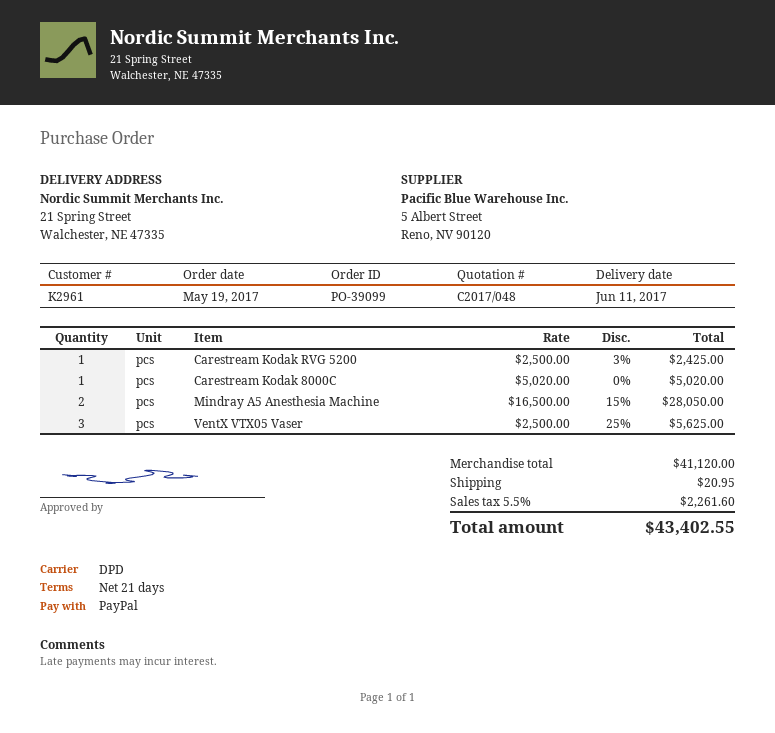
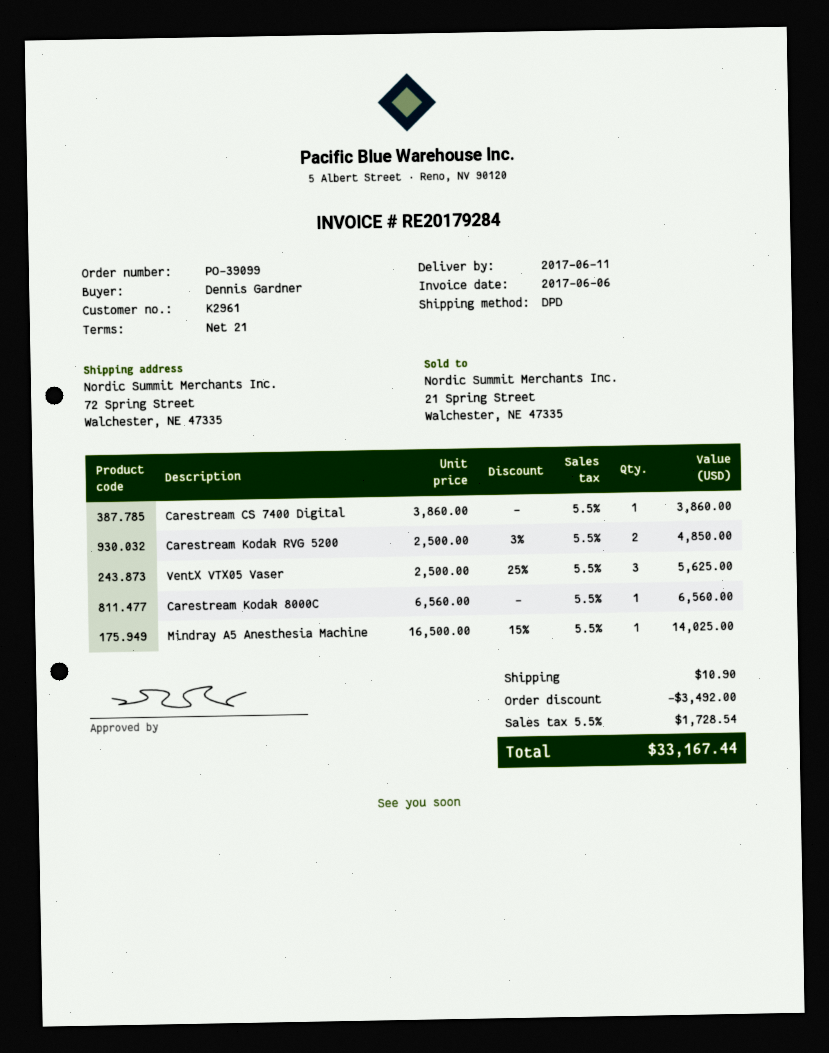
ship to: 21 Spring Street, Walchester, NE 47335 -> 72 Spring Street, Walchester, NE 47335
Carestream Kodak RVG 5200: 1 x 2500.00 - 3% = 2425.00 -> 2 x 2500.00 - 3% = 4850.00
Carestream Kodak 8000C: 1 x 5020.00 = 5020.00 -> 1 x 6560.00 = 6560.00
Mindray A5 Anesthesia Machine: 2 x 16500.00 - 15% = 28050.00 -> 1 x 16500.00 - 15% = 14025.00
Carestream CS 7400 Digital: none -> 1 x 3860.00 = 3860.00
discount: none -> 3492.00
shipping: 20.95 -> 10.90
tax: 5.5% = 2261.60 -> 5.5% = 1728.54
total: 43402.55 -> 33167.44

